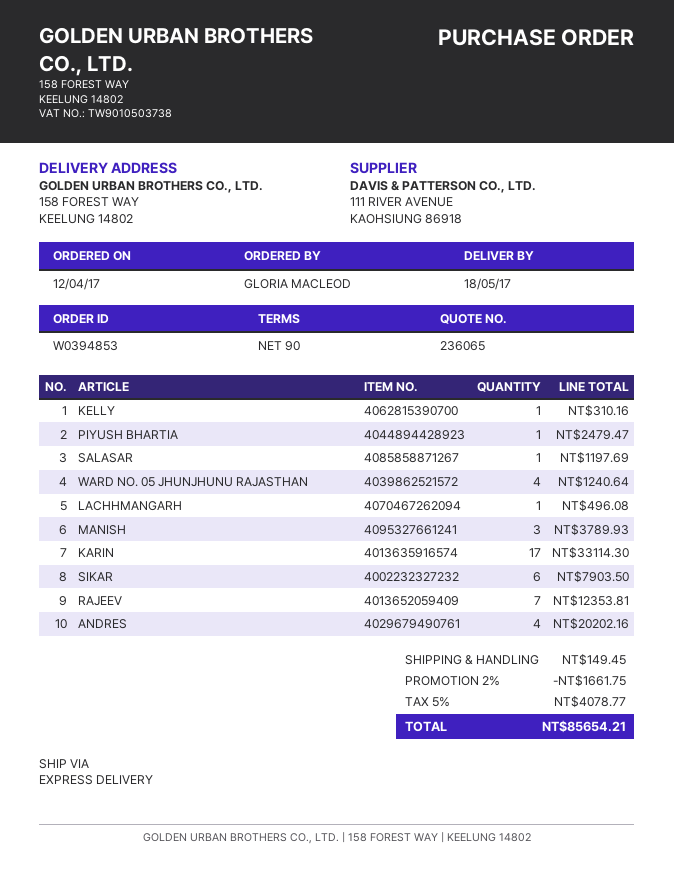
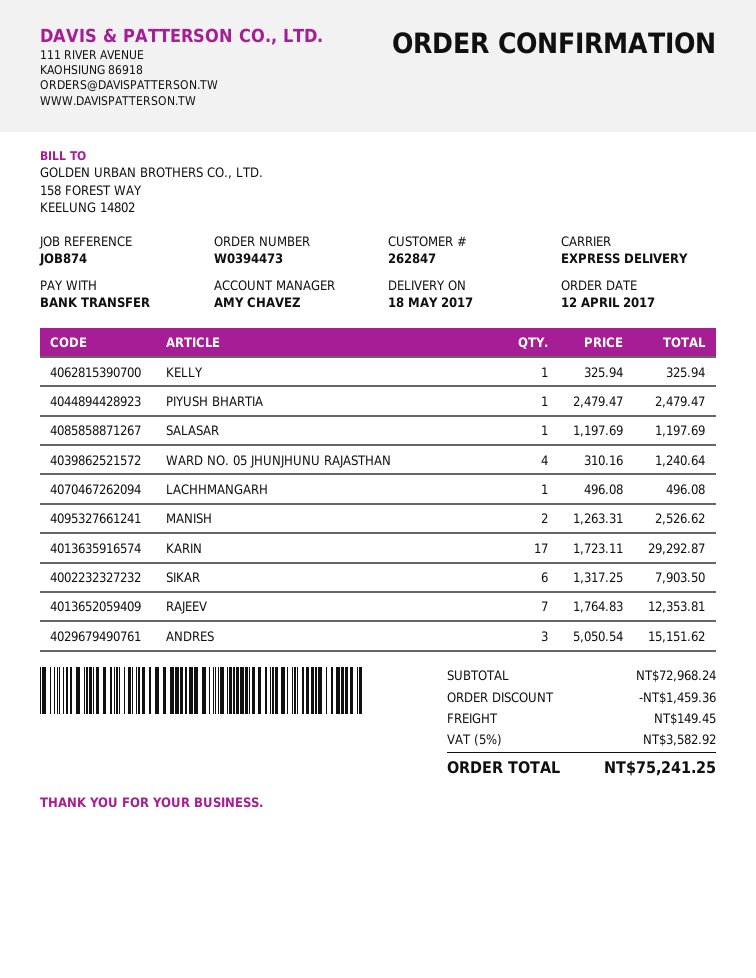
order number: W0394853 -> W0394473
KELLY: 1 for 310.16 -> 1 for 325.94
MANISH: 3 for 3789.93 -> 2 for 2526.62
KARIN: 17 for 33114.30 -> 17 for 29292.87
ANDRES: 4 for 20202.16 -> 3 for 15151.62
discount: 1661.75 -> 1459.36
tax: 5% = 4078.77 -> 5% = 3582.92
total: 85654.21 -> 75241.25

